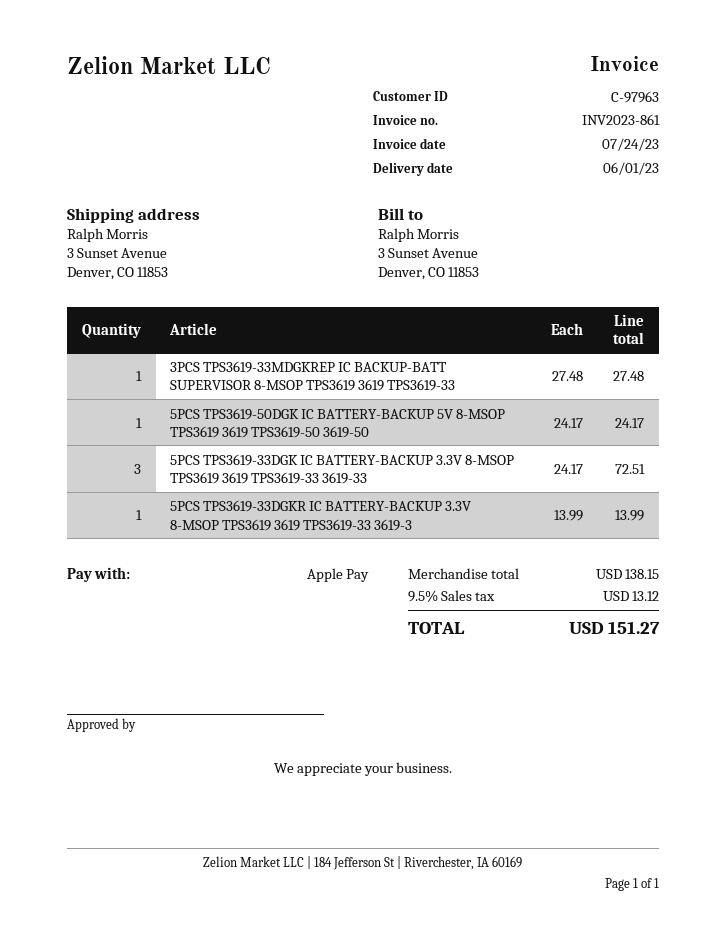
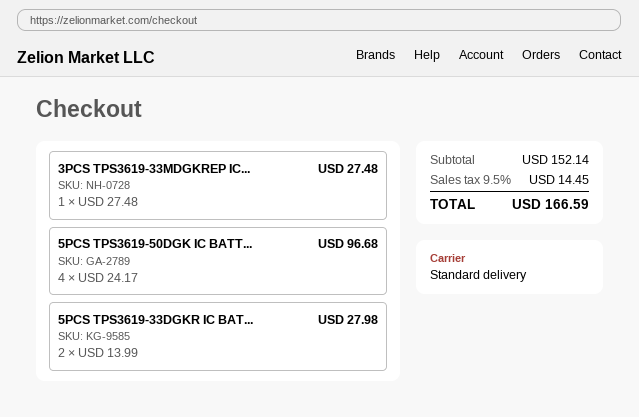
5PCS TPS3619-50DGK IC BATTERY-BACKUP 5V 8-MSOP TPS3619 3619 TPS3619-50 3619-50: 1 x 24.17 = 24.17 -> 4 x 24.17 = 96.68
5PCS TPS3619-33DGK IC BATTERY-BACKUP 3.3V 8-MSOP TPS3619 3619 TPS3619-33 3619-33: 3 x 24.17 = 72.51 -> none
5PCS TPS3619-33DGKR IC BATTERY-BACKUP 3.3V 8-MSOP TPS3619 3619 TPS3619-33 3619-3: 1 x 13.99 = 13.99 -> 2 x 13.99 = 27.98
subtotal: 138.15 -> 152.14
tax: 9.5% = 13.12 -> 9.5% = 14.45
total: 151.27 -> 166.59

